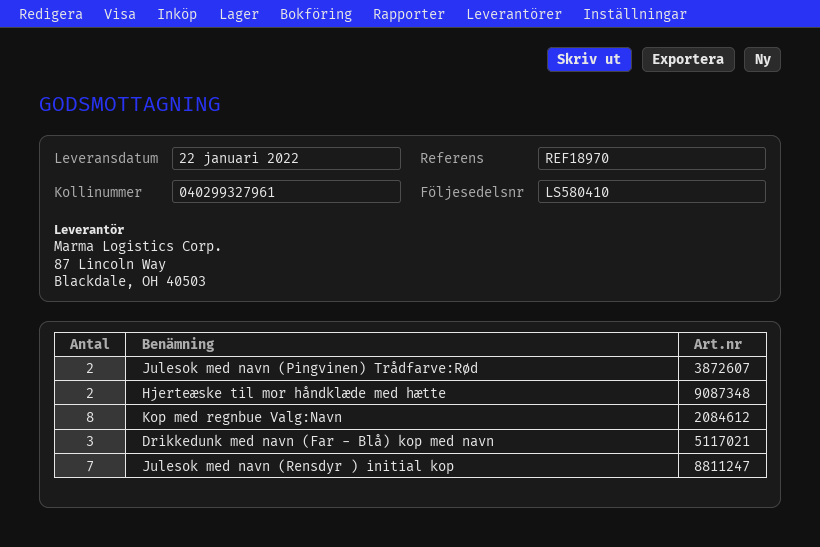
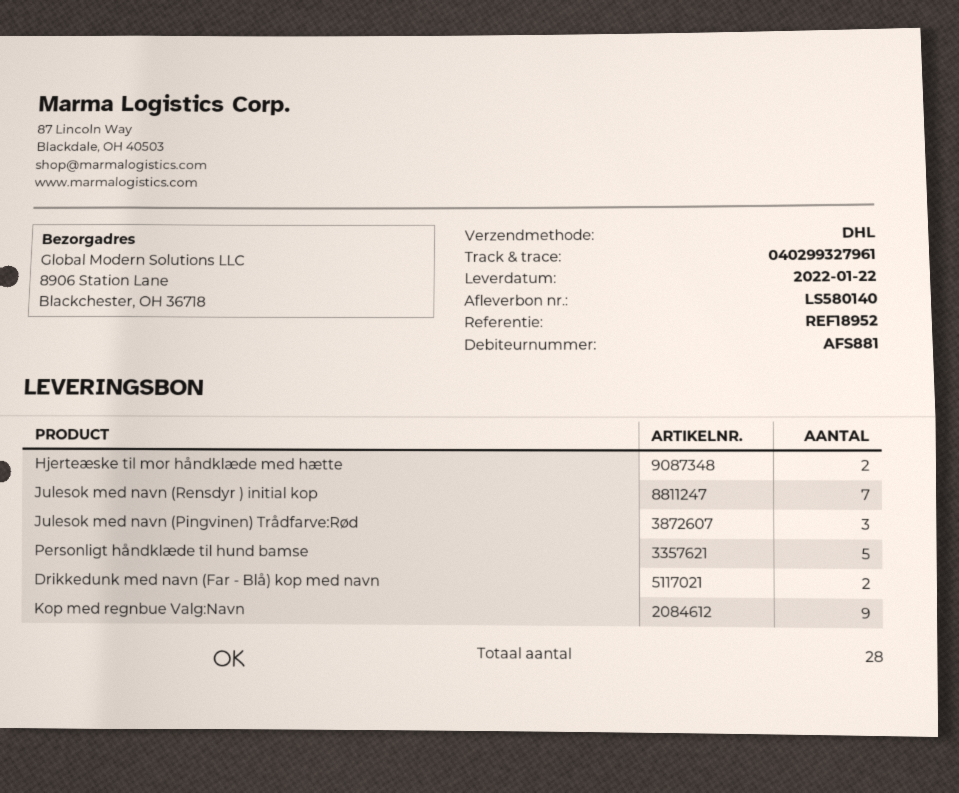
delivery note number: LS580410 -> LS580140
reference: REF18970 -> REF18952
Julesok med navn (Pingvinen) Trådfarve:Rød: 2 -> 3
Kop med regnbue Valg:Navn: 8 -> 9
Drikkedunk med navn (Far - Blå) kop med navn: 3 -> 2
Personligt håndklæde til hund bamse: none -> 5

